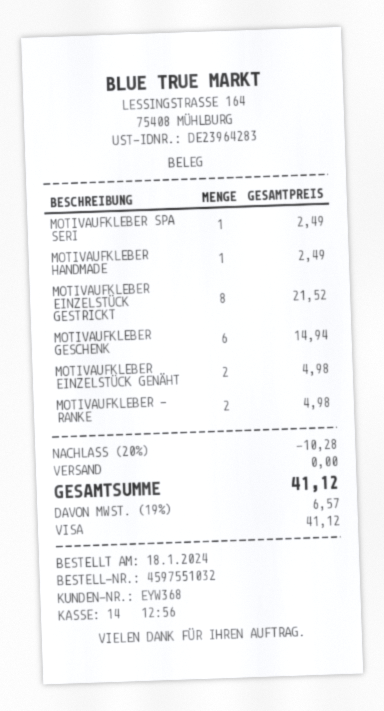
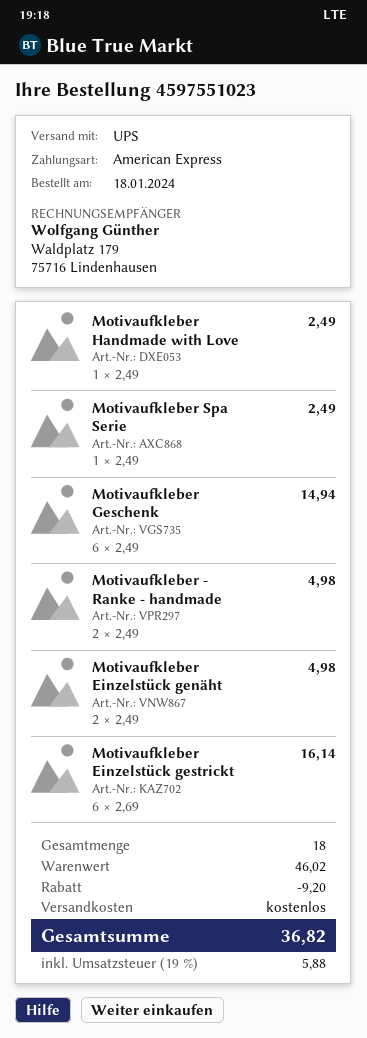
order number: 4597551032 -> 4597551023
payment method: Visa -> American Express
MOTIVAUFKLEBER EINZELSTÜCK GESTRICKT: 8 for 21.52 -> 6 for 16.14
discount: 10.28 -> 9.20
tax: 19% = 6.57 -> 19% = 5.88
total: 41.12 -> 36.82

